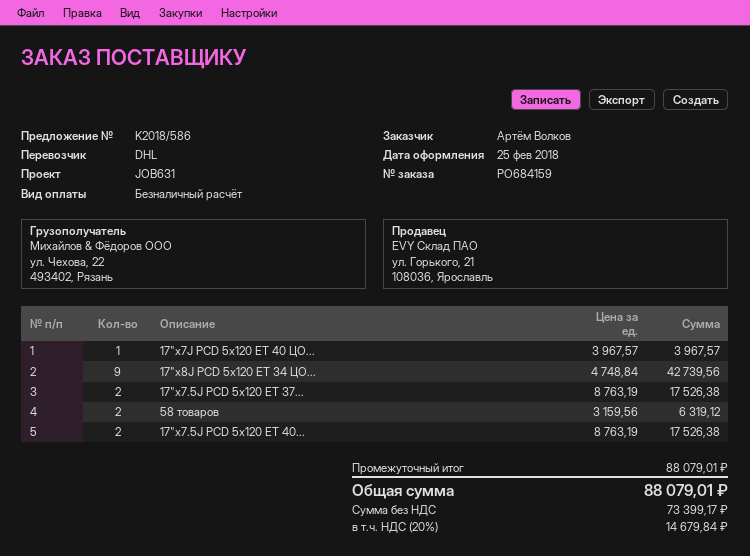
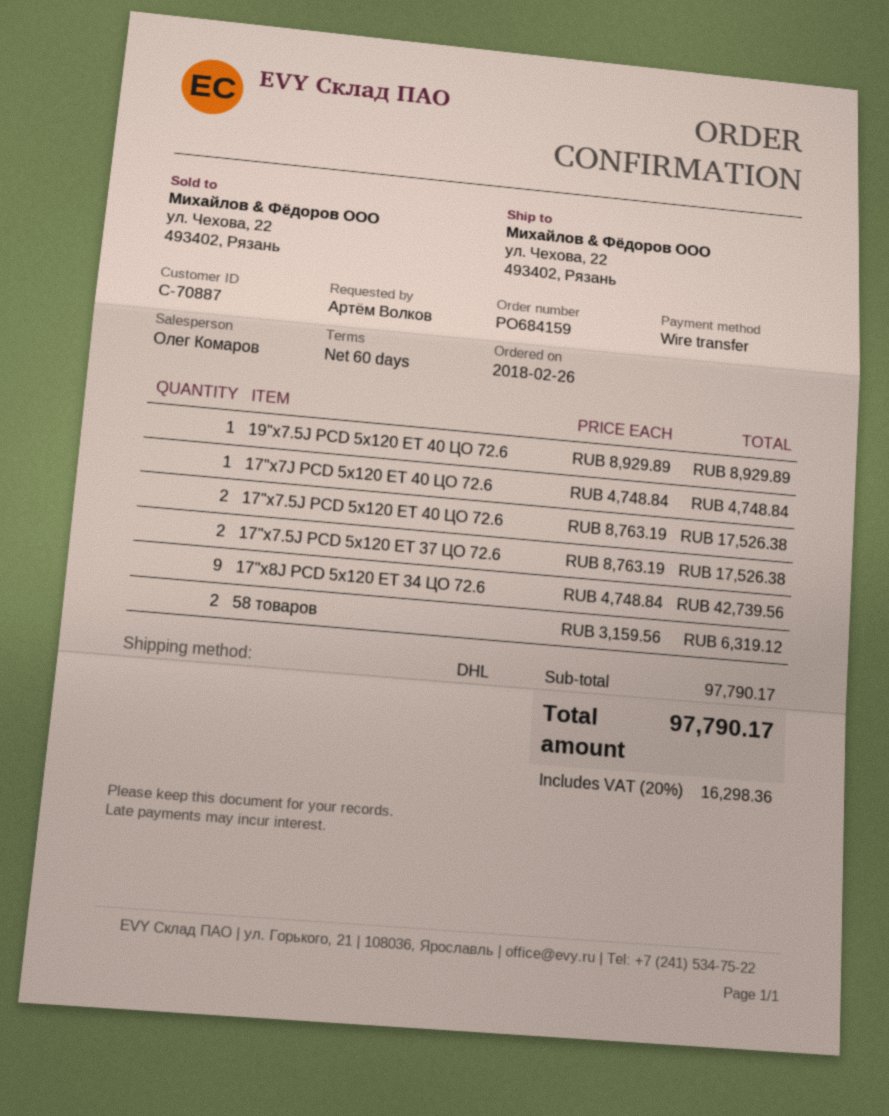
order date: 2018-02-25 -> 2018-02-26
17"x7J PCD 5x120 ЕТ 40 ЦО...: 1 x 3967.57 = 3967.57 -> 1 x 4748.84 = 4748.84
19"x7.5J PCD 5x120 ЕТ 40 ЦО 72.6: none -> 1 x 8929.89 = 8929.89
subtotal: 88079.01 -> 97790.17
tax: 20% = 14679.84 -> 20% = 16298.36
total: 88079.01 -> 97790.17

